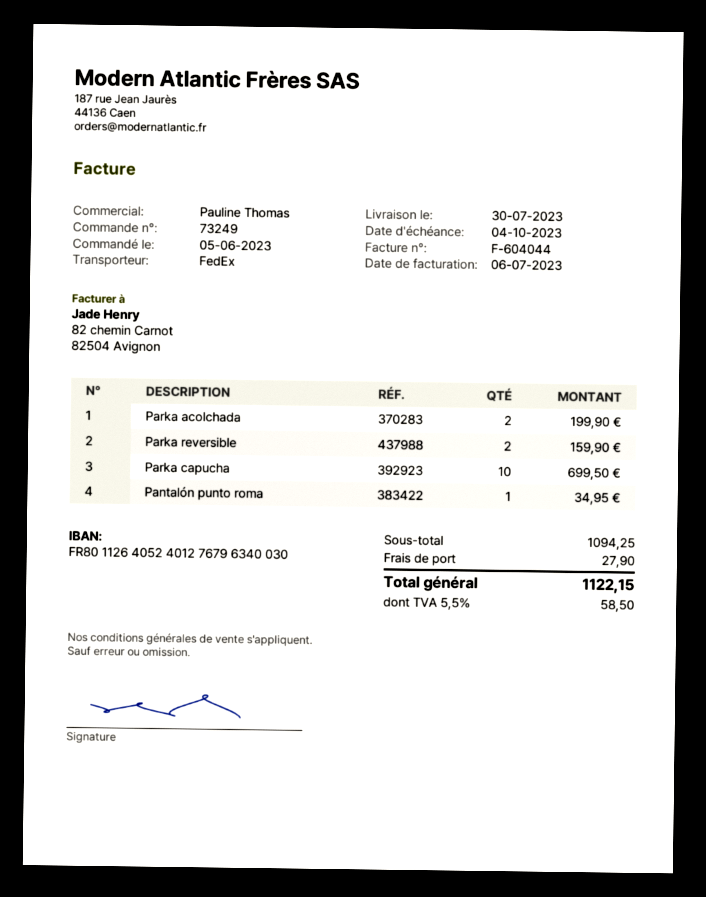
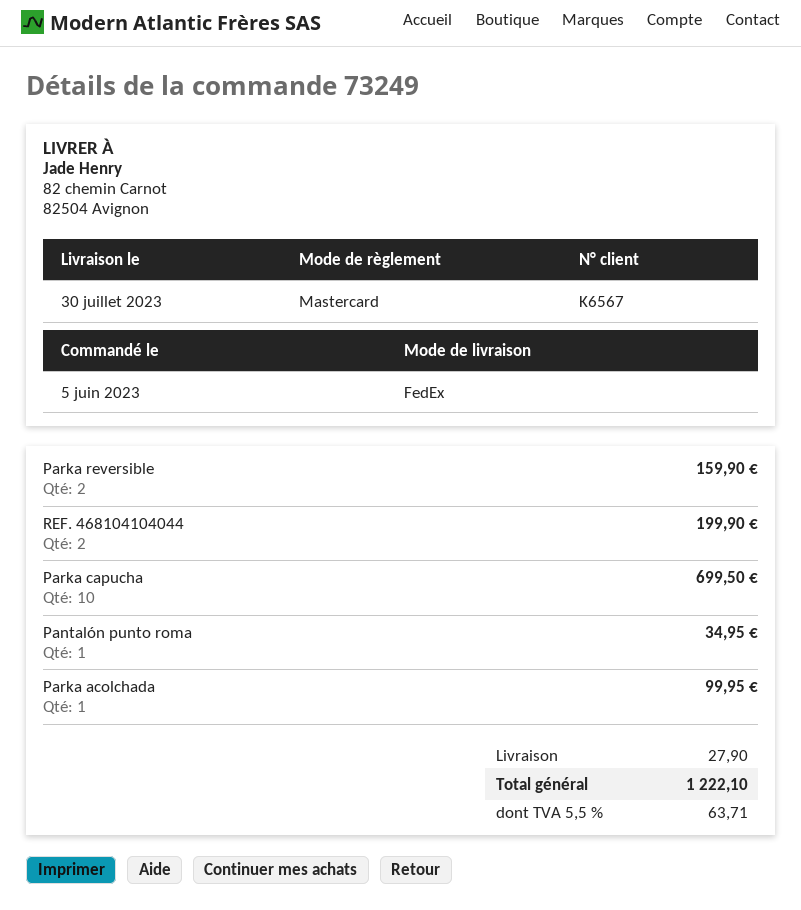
Parka acolchada: 2 for 199.90 -> 1 for 99.95
REF. 468104104044: none -> 2 for 199.90
tax: 5.5% = 58.50 -> 5.5% = 63.71
total: 1122.15 -> 1222.10

